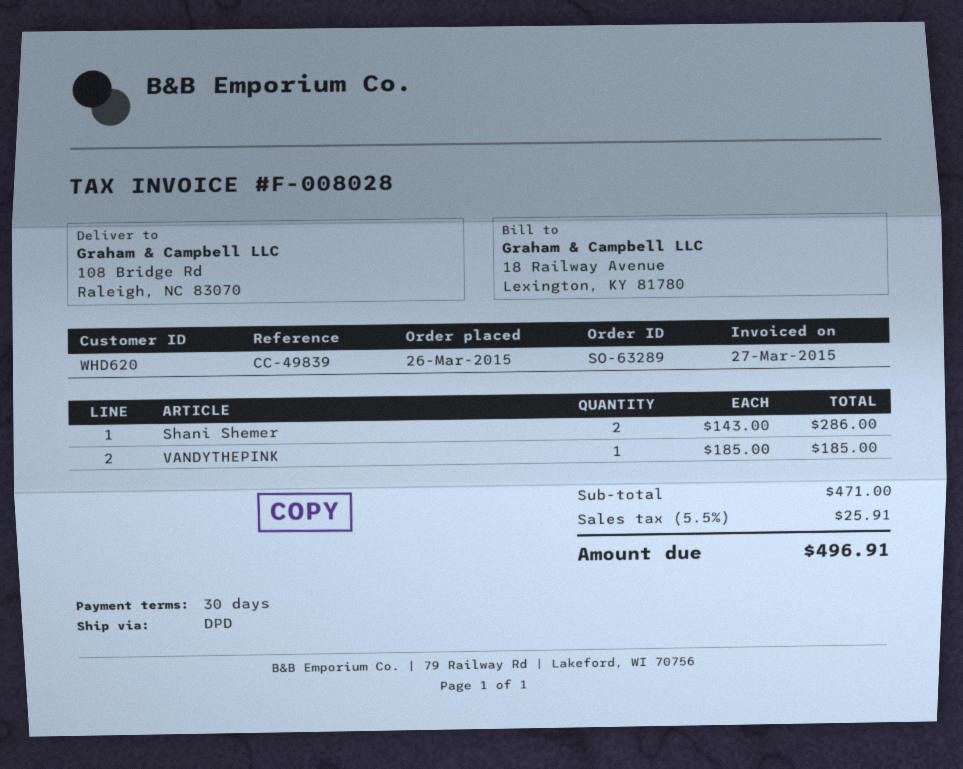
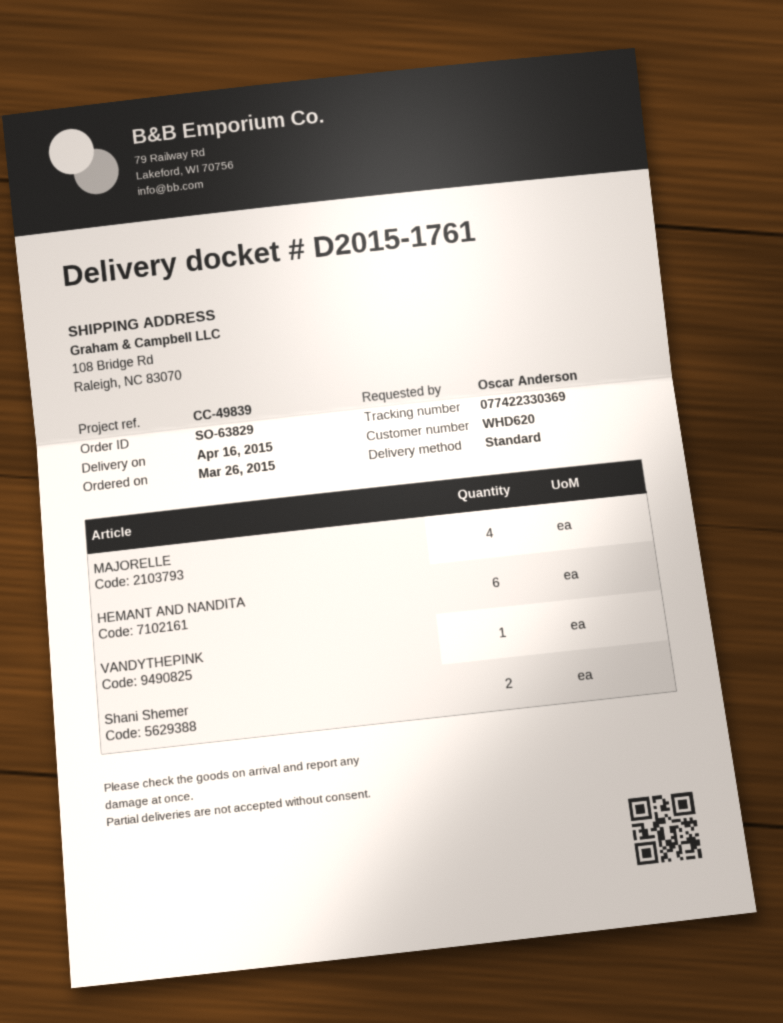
order number: SO-63289 -> SO-63829
shipping method: DPD -> standard
MAJORELLE: none -> 4
HEMANT AND NANDITA: none -> 6

